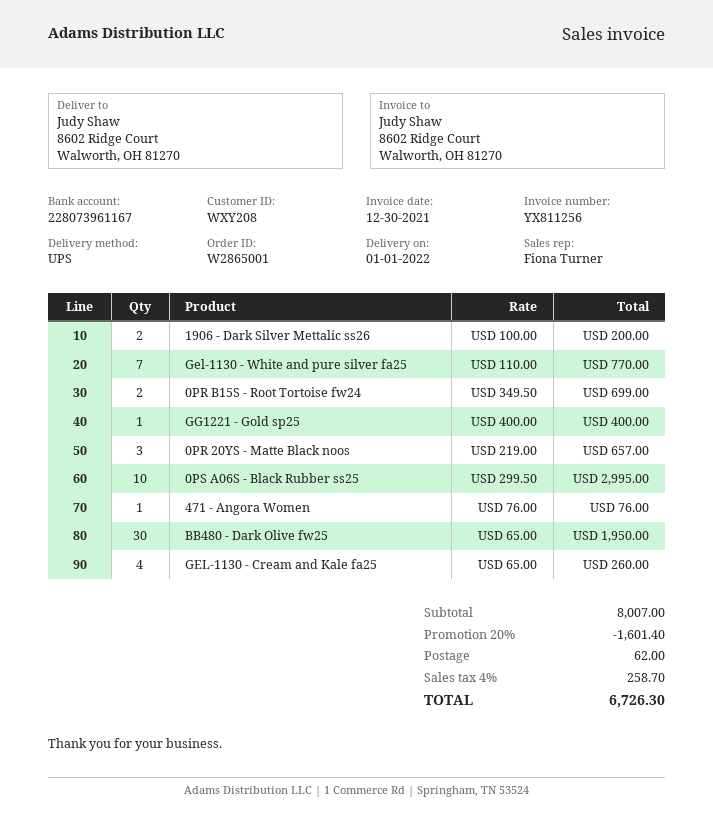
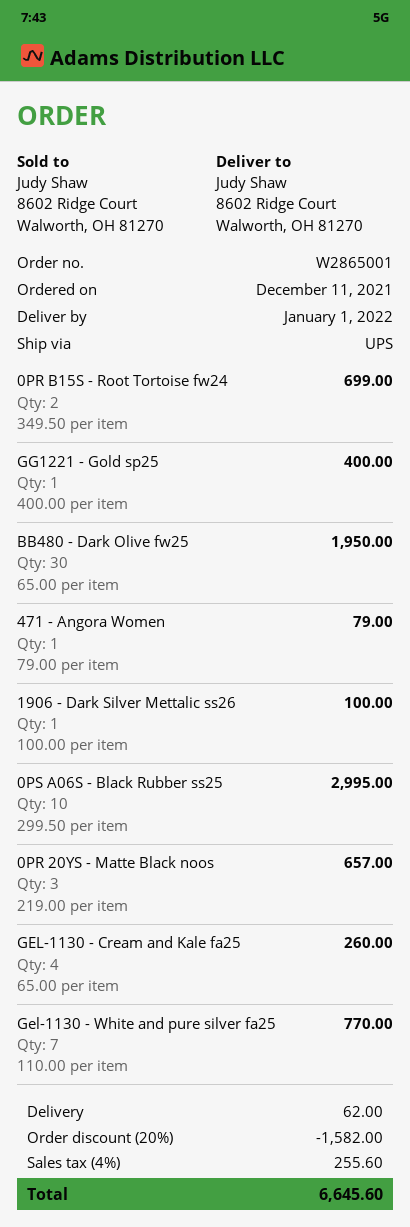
1906 - Dark Silver Mettalic ss26: 2 x 100.00 = 200.00 -> 1 x 100.00 = 100.00
471 - Angora Women: 1 x 76.00 = 76.00 -> 1 x 79.00 = 79.00
discount: 20% = 1601.40 -> 20% = 1582.00
tax: 4% = 258.70 -> 4% = 255.60
total: 6726.30 -> 6645.60

